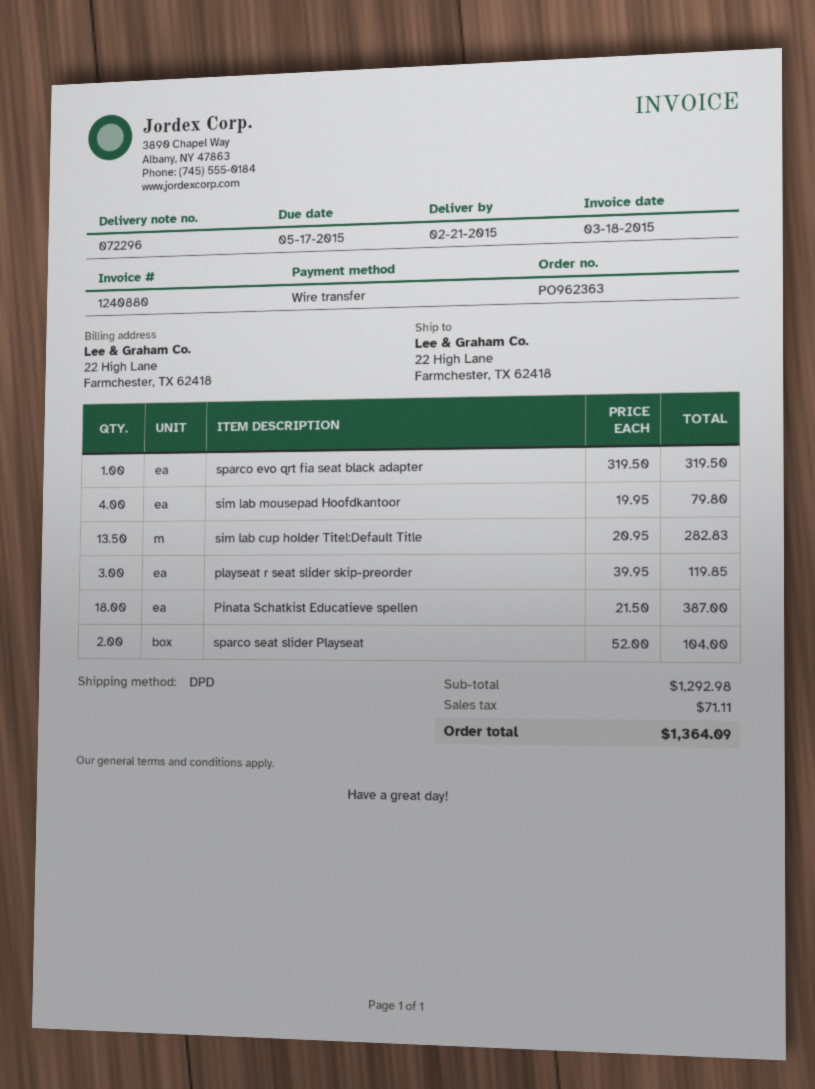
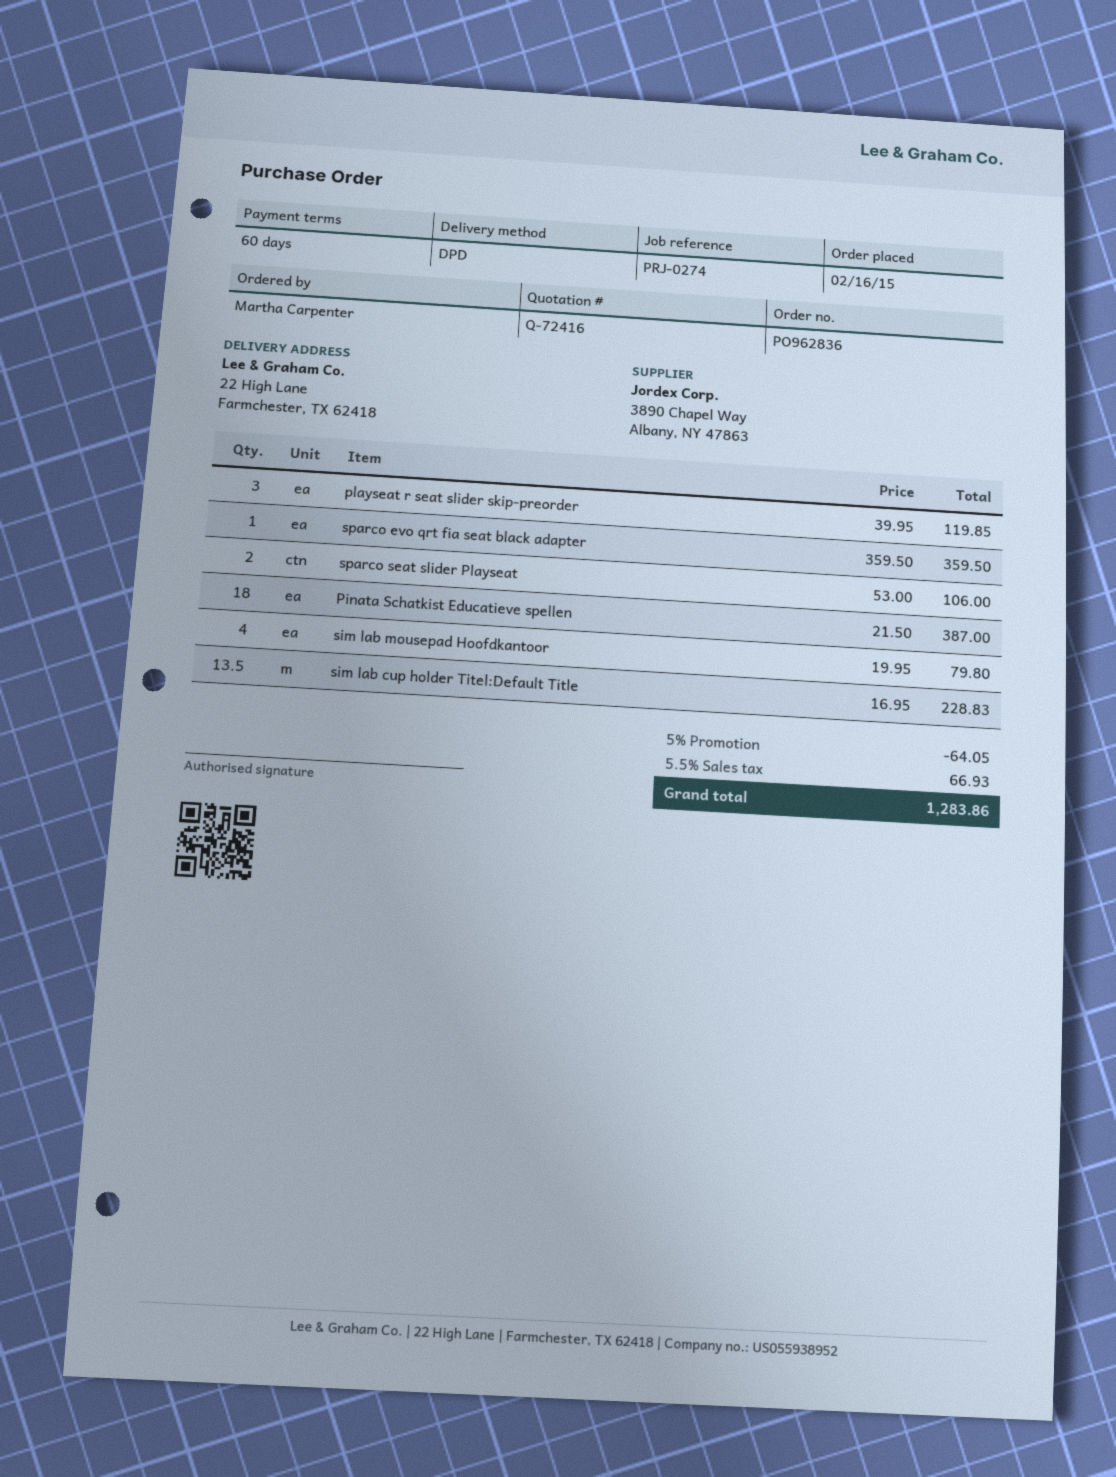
order number: PO962363 -> PO962836
sparco evo qrt fia seat black adapter: 1 x 319.50 = 319.50 -> 1 x 359.50 = 359.50
sim lab cup holder Titel:Default Title: 13.5 x 20.95 = 282.83 -> 13.5 x 16.95 = 228.83
sparco seat slider Playseat: 2 x 52.00 = 104.00 -> 2 x 53.00 = 106.00
discount: none -> 5% = 64.05
tax: 71.11 -> 66.93
total: 1364.09 -> 1283.86

